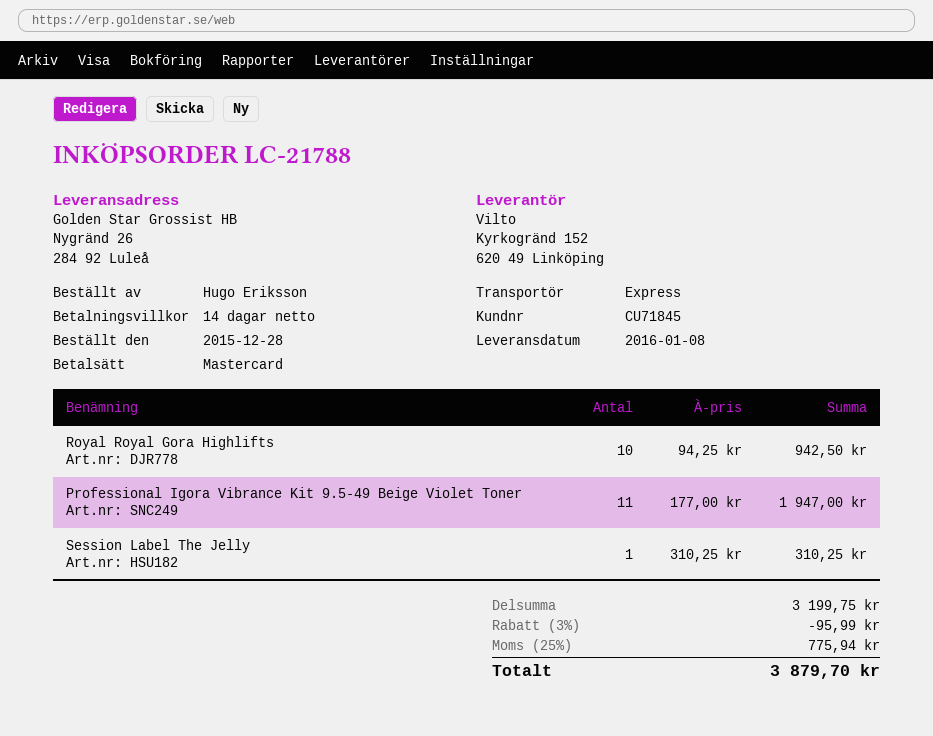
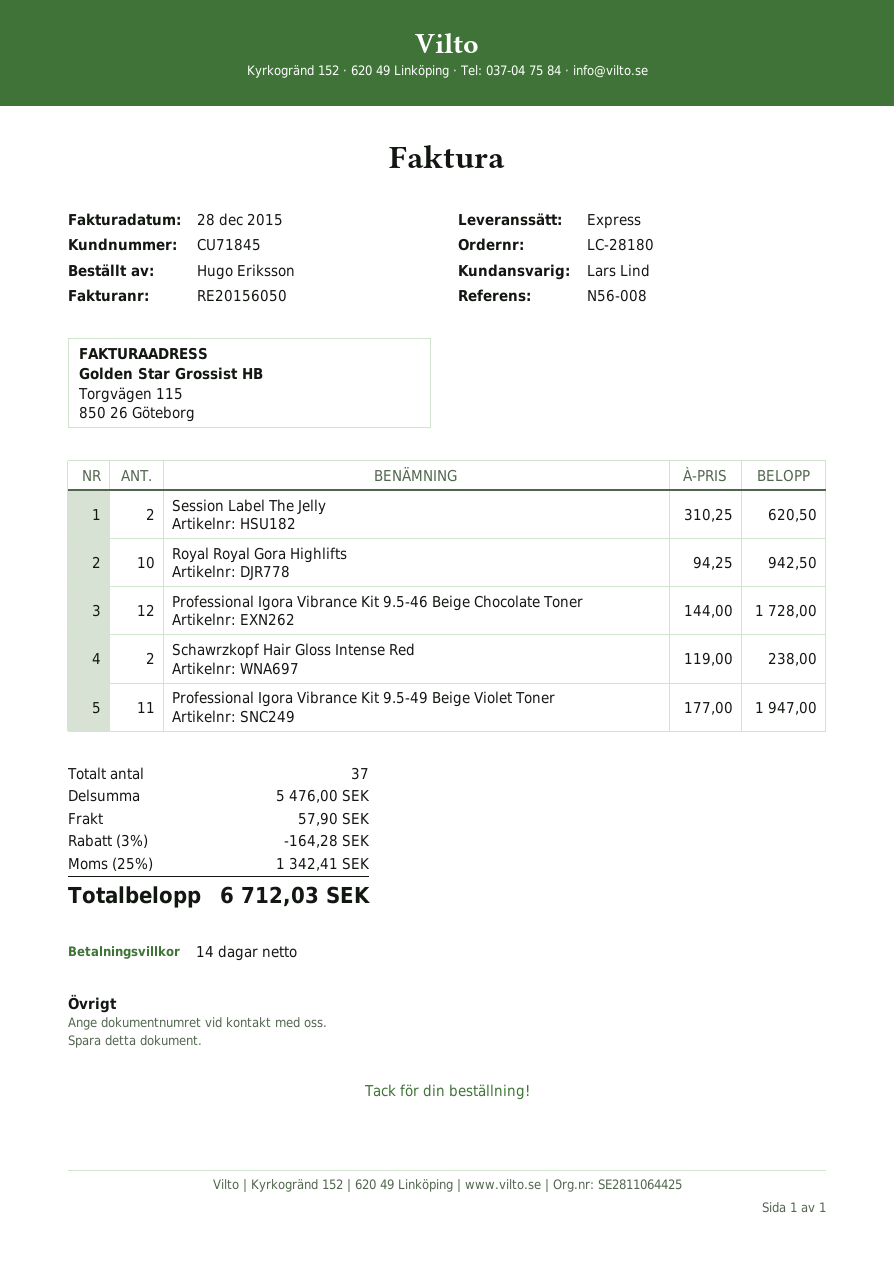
order number: LC-21788 -> LC-28180
Session Label The Jelly: 1 x 310.25 = 310.25 -> 2 x 310.25 = 620.50
Professional Igora Vibrance Kit 9.5-46 Beige Chocolate Toner: none -> 12 x 144.00 = 1728.00
Schawrzkopf Hair Gloss Intense Red: none -> 2 x 119.00 = 238.00
subtotal: 3199.75 -> 5476.00
discount: 3% = 95.99 -> 3% = 164.28
shipping: none -> 57.90
tax: 25% = 775.94 -> 25% = 1342.41
total: 3879.70 -> 6712.03

